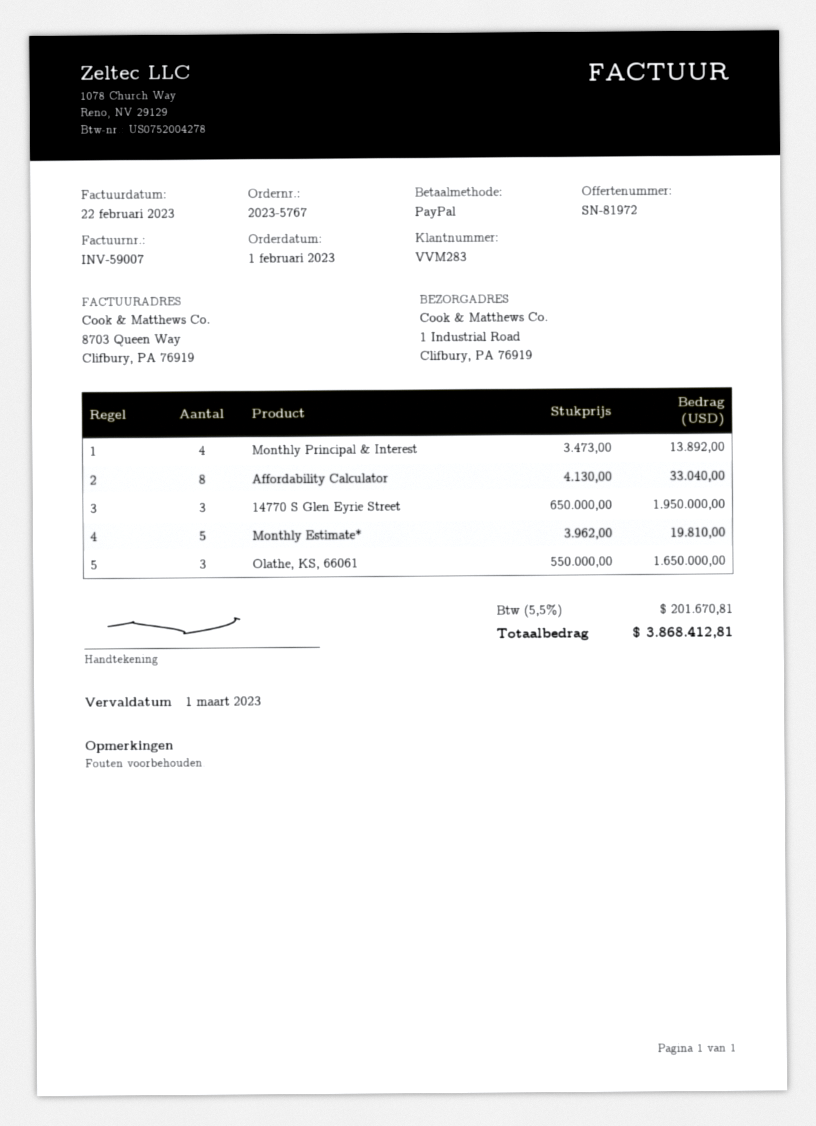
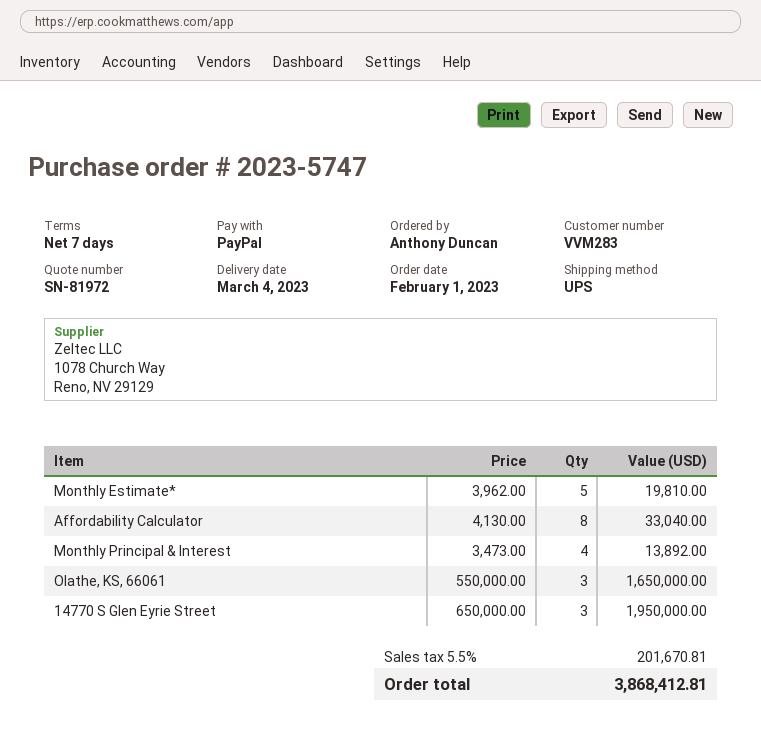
order number: 2023-5767 -> 2023-5747

